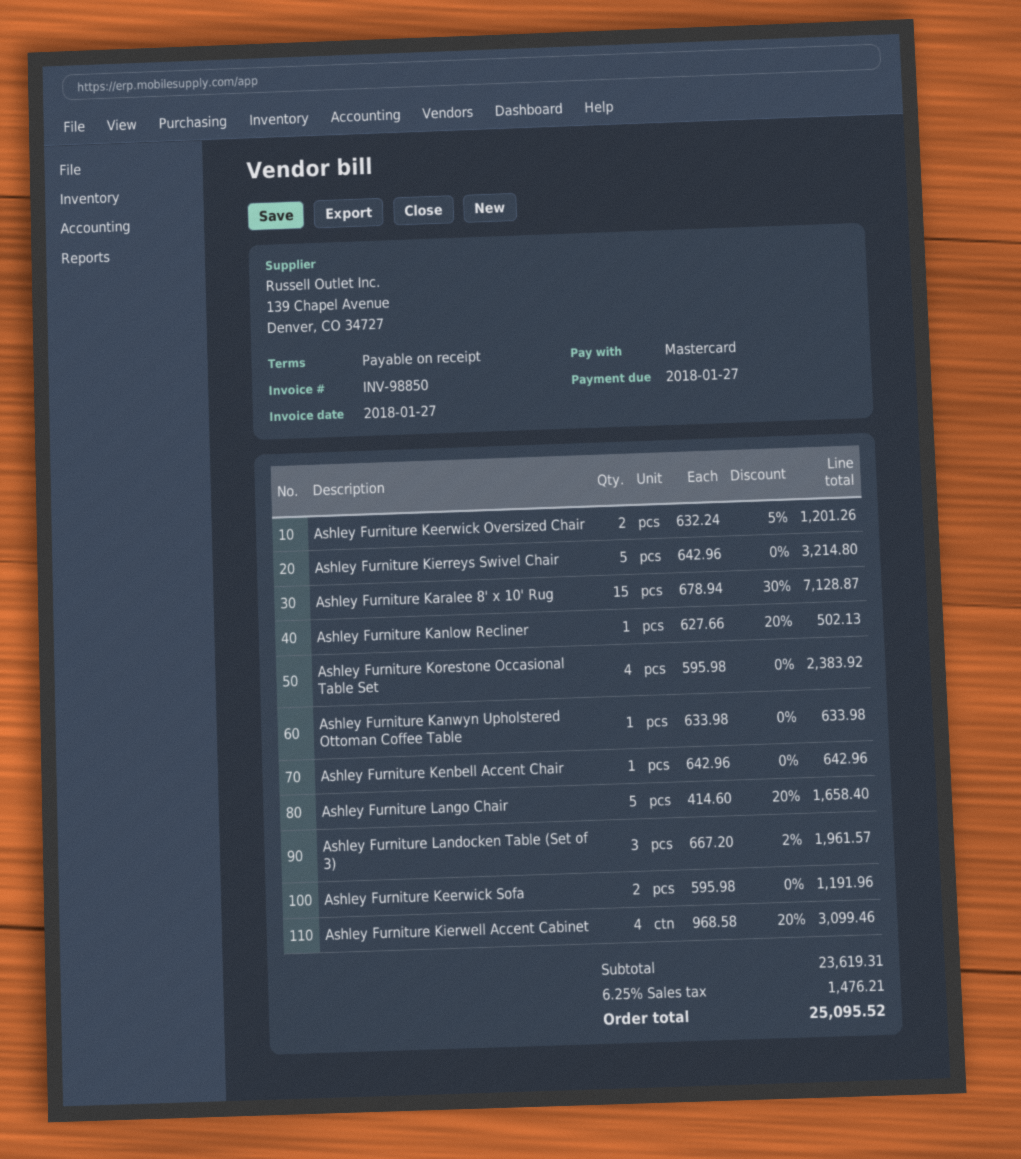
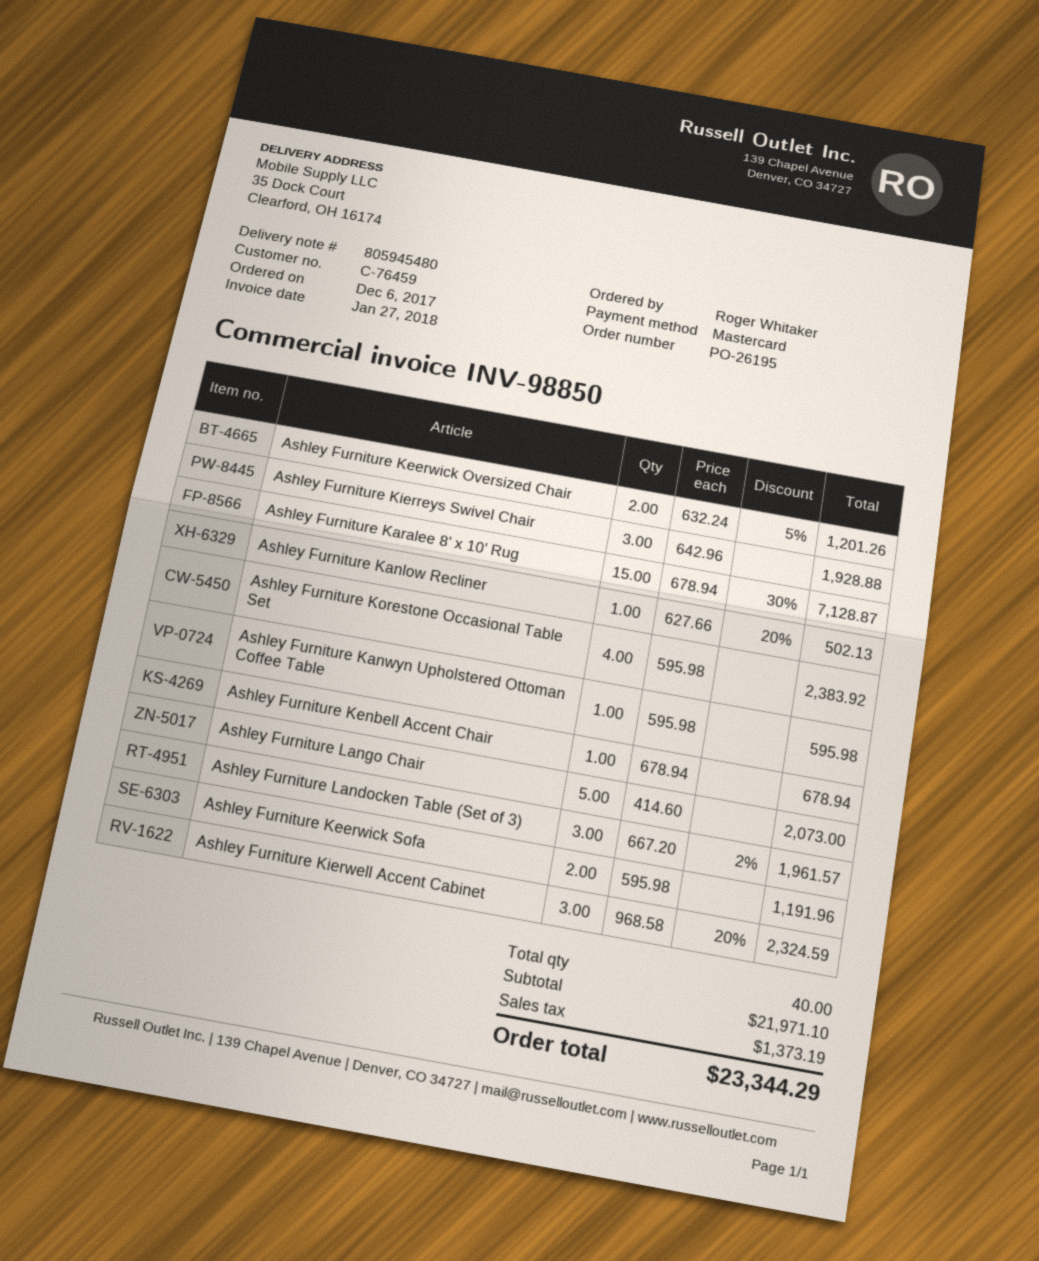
Ashley Furniture Kierreys Swivel Chair: 5 x 642.96 = 3214.80 -> 3 x 642.96 = 1928.88
Ashley Furniture Kanwyn Upholstered Ottoman Coffee Table: 1 x 633.98 = 633.98 -> 1 x 595.98 = 595.98
Ashley Furniture Kenbell Accent Chair: 1 x 642.96 = 642.96 -> 1 x 678.94 = 678.94
Ashley Furniture Lango Chair: 5 x 414.60 - 20% = 1658.40 -> 5 x 414.60 = 2073.00
Ashley Furniture Kierwell Accent Cabinet: 4 x 968.58 - 20% = 3099.46 -> 3 x 968.58 - 20% = 2324.59
subtotal: 23619.31 -> 21971.10
tax: 1476.21 -> 1373.19
total: 25095.52 -> 23344.29

